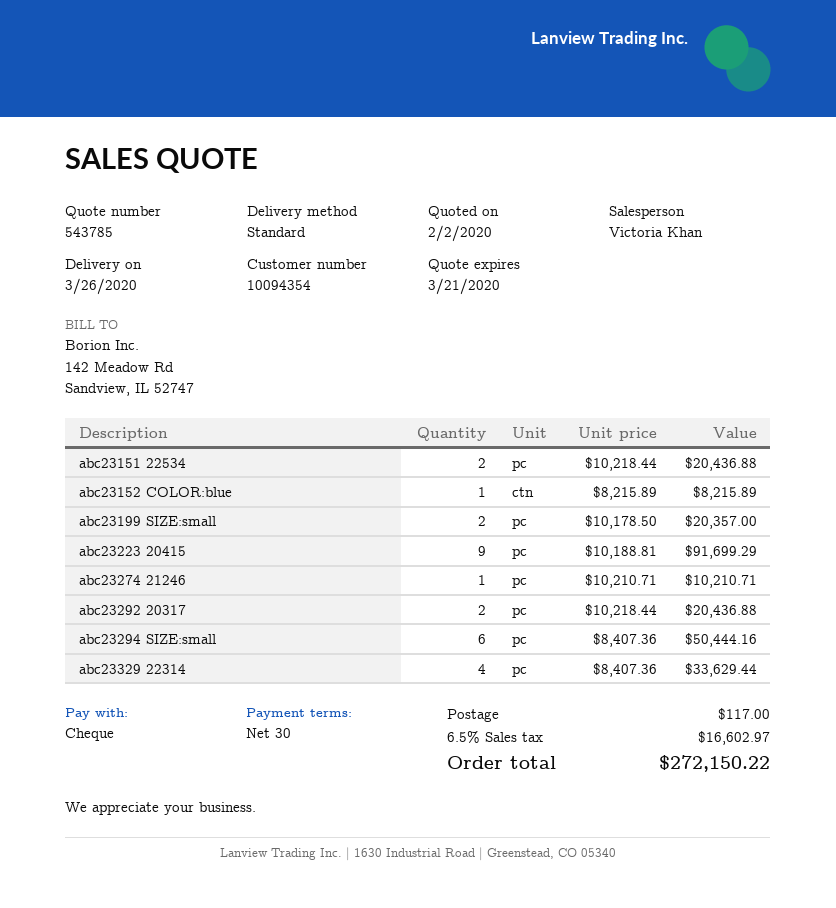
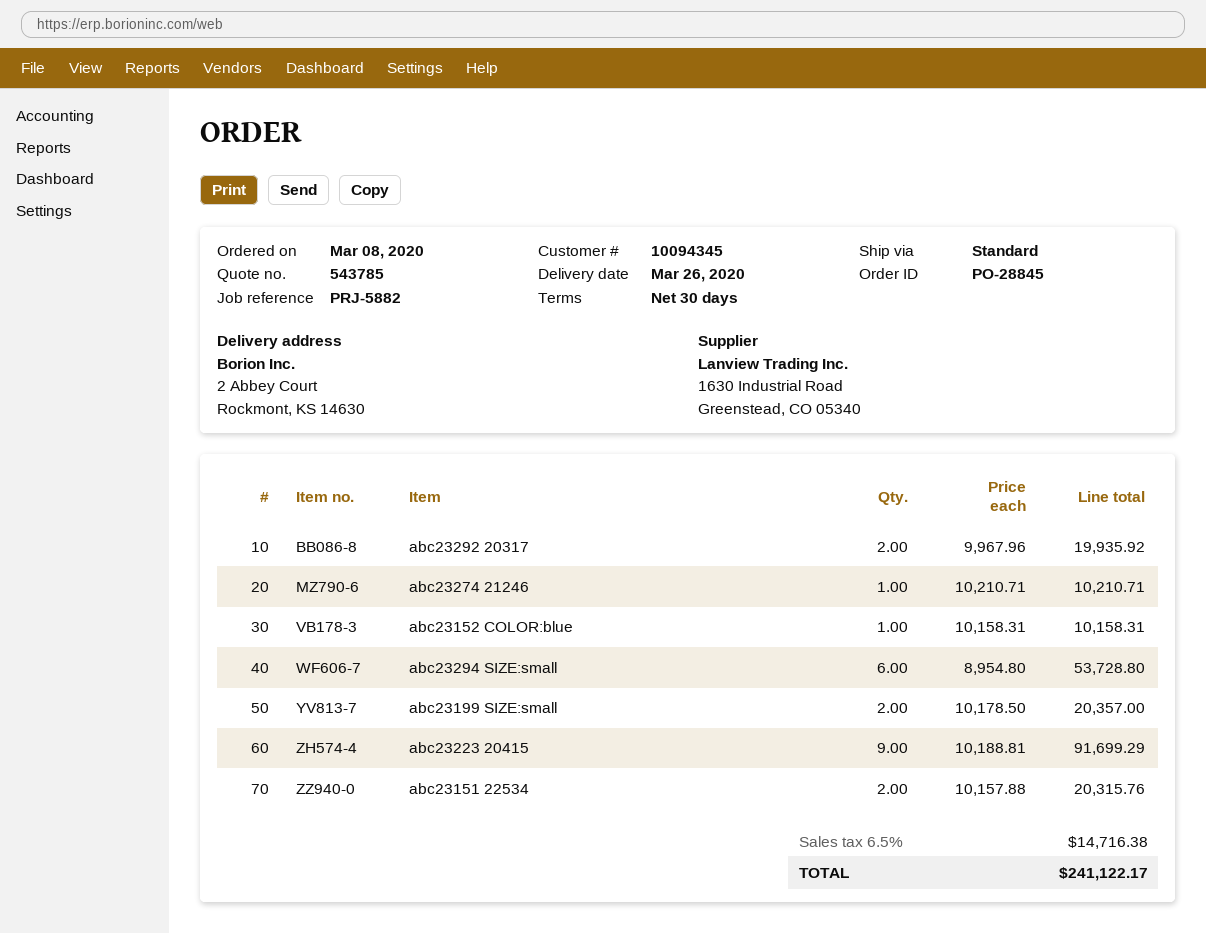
customer number: 10094354 -> 10094345
abc23151 22534: 2 x 10218.44 = 20436.88 -> 2 x 10157.88 = 20315.76
abc23152 COLOR:blue: 1 x 8215.89 = 8215.89 -> 1 x 10158.31 = 10158.31
abc23292 20317: 2 x 10218.44 = 20436.88 -> 2 x 9967.96 = 19935.92
abc23294 SIZE:small: 6 x 8407.36 = 50444.16 -> 6 x 8954.80 = 53728.80
abc23329 22314: 4 x 8407.36 = 33629.44 -> none
shipping: 117.00 -> none
tax: 6.5% = 16602.97 -> 6.5% = 14716.38
total: 272150.22 -> 241122.17

